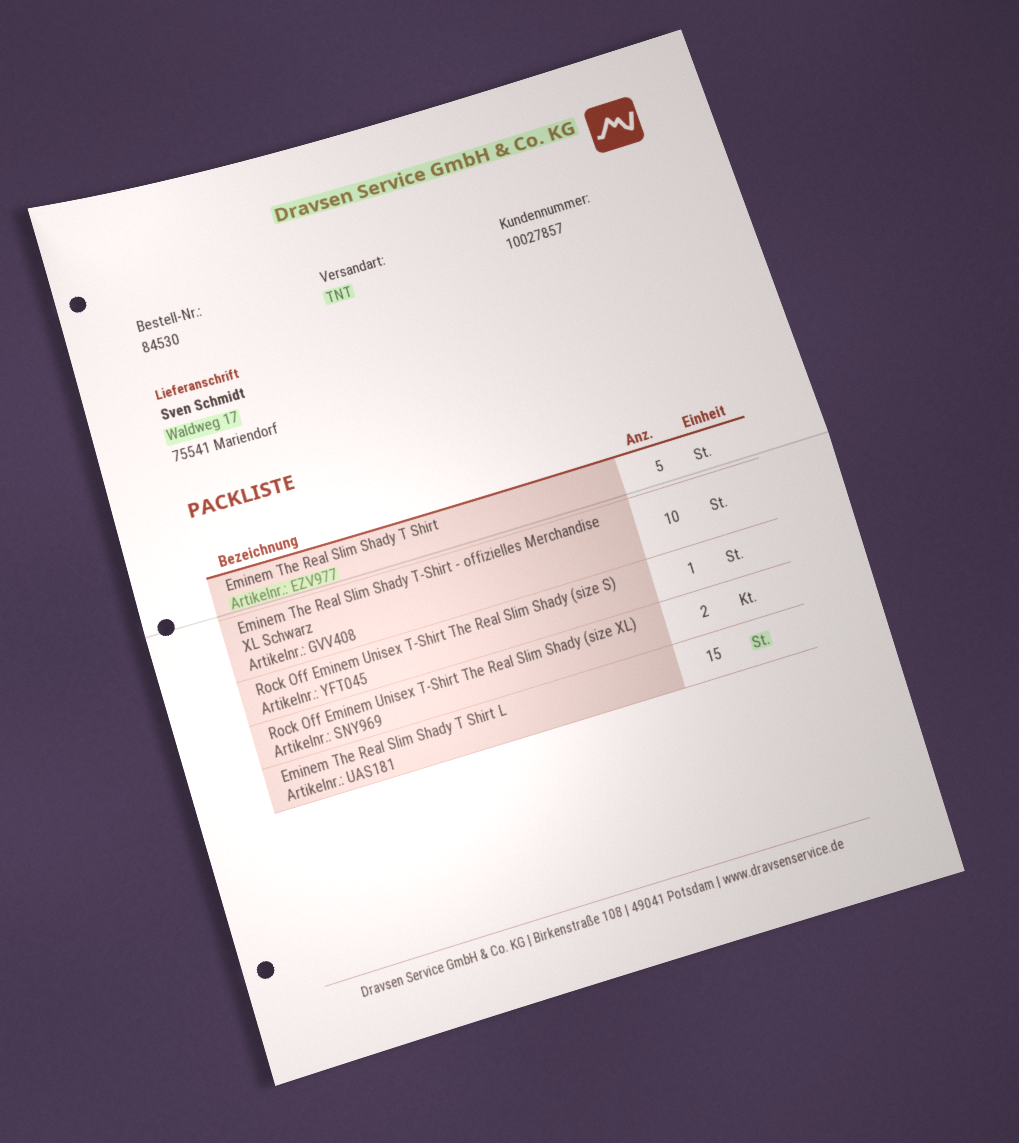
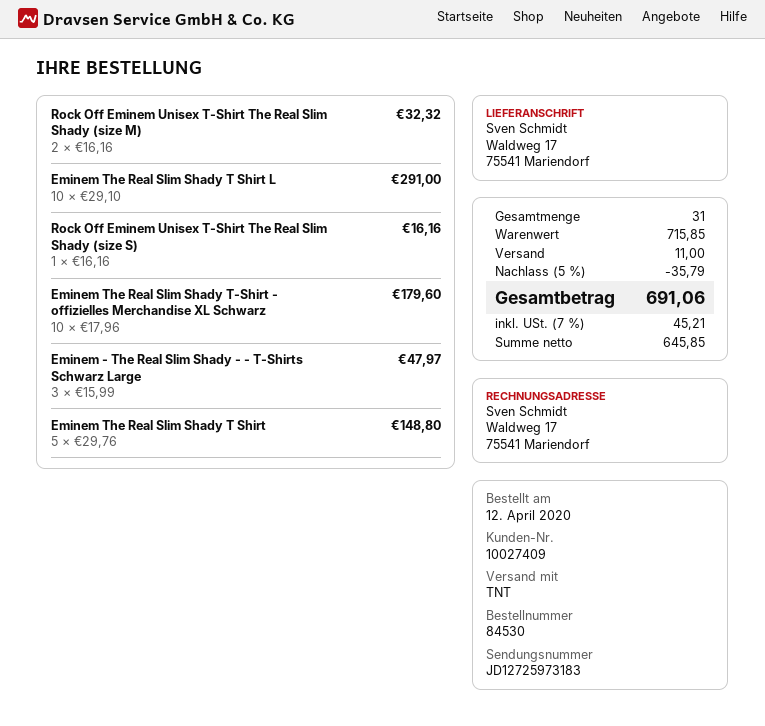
customer number: 10027857 -> 10027409
Rock Off Eminem Unisex T-Shirt The Real Slim Shady (size XL): 2 -> none
Eminem The Real Slim Shady T Shirt L: 15 -> 10
Rock Off Eminem Unisex T-Shirt The Real Slim Shady (size M): none -> 2
Eminem - The Real Slim Shady - - T-Shirts Schwarz Large: none -> 3

